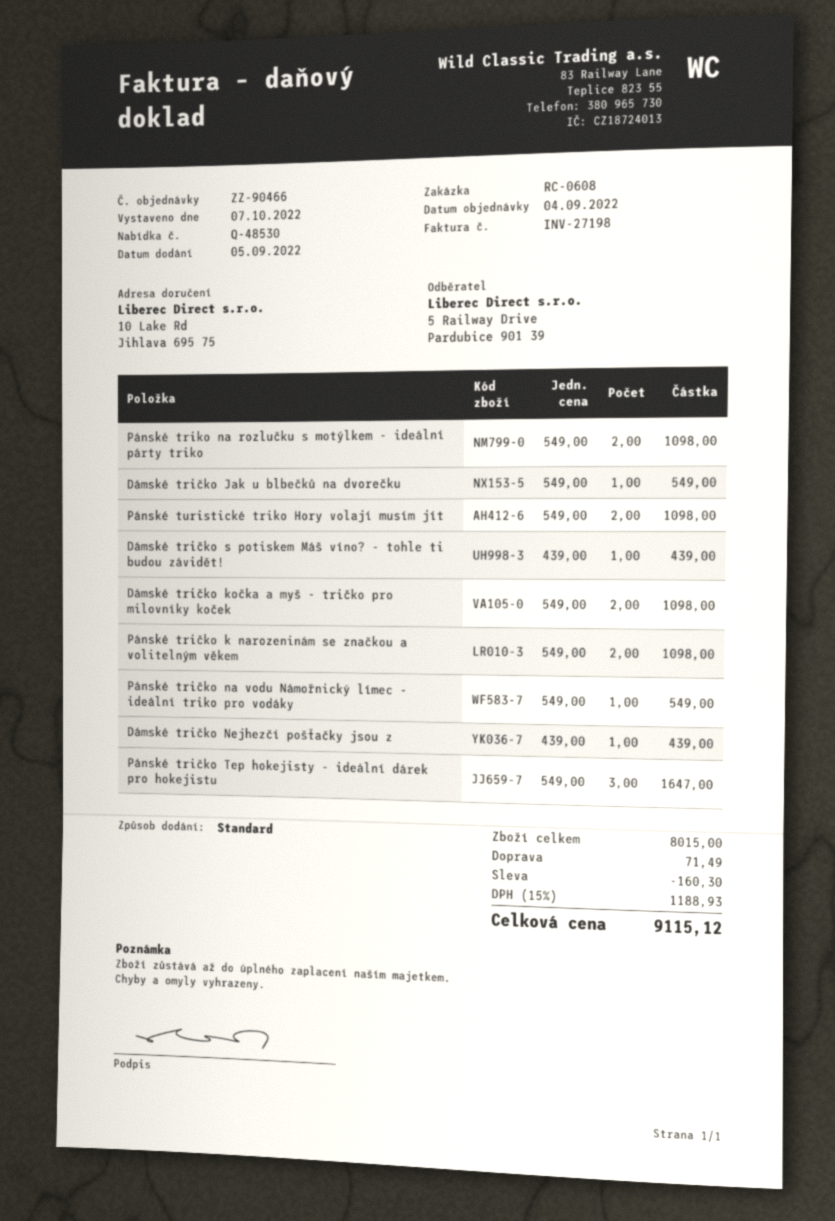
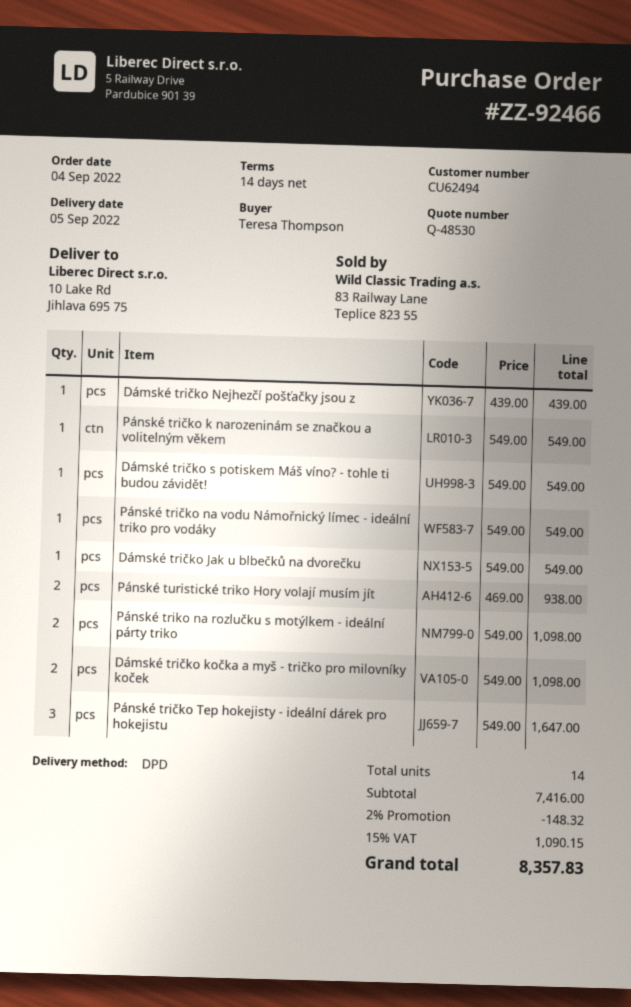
order number: ZZ-90466 -> ZZ-92466
shipping method: standard -> DPD
Pánské turistické triko Hory volají musím jít: 2 x 549.00 = 1098.00 -> 2 x 469.00 = 938.00
Dámské tričko s potiskem Máš víno? - tohle ti budou závidět!: 1 x 439.00 = 439.00 -> 1 x 549.00 = 549.00
Pánské tričko k narozeninám se značkou a volitelným věkem: 2 x 549.00 = 1098.00 -> 1 x 549.00 = 549.00
subtotal: 8015.00 -> 7416.00
discount: 160.30 -> 148.32
shipping: 71.49 -> none
tax: 15% = 1188.93 -> 15% = 1090.15
total: 9115.12 -> 8357.83

